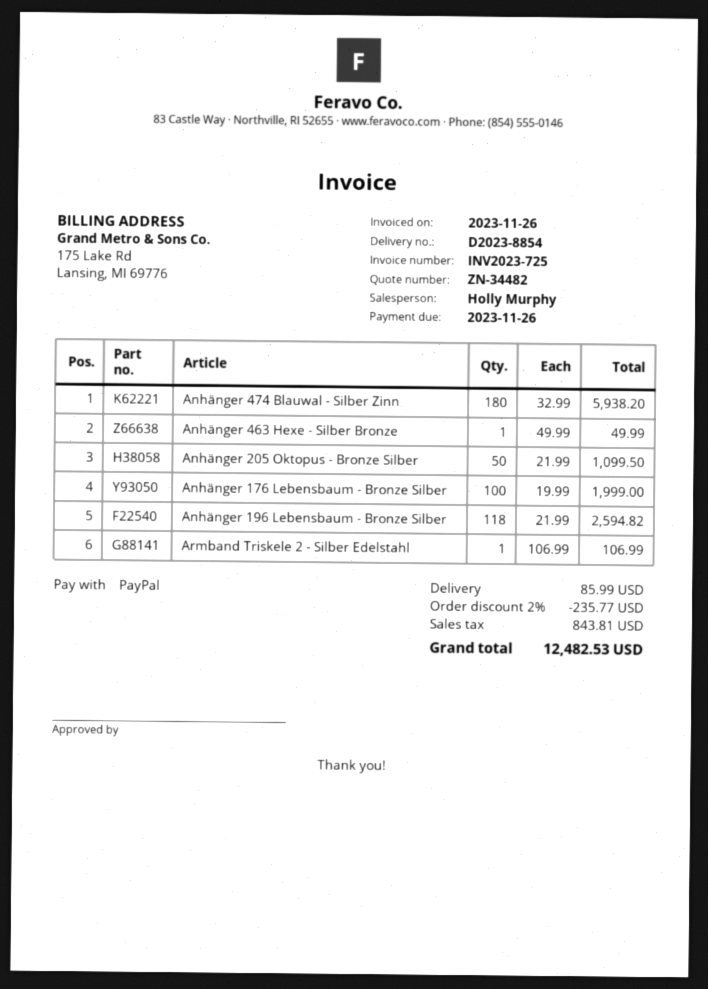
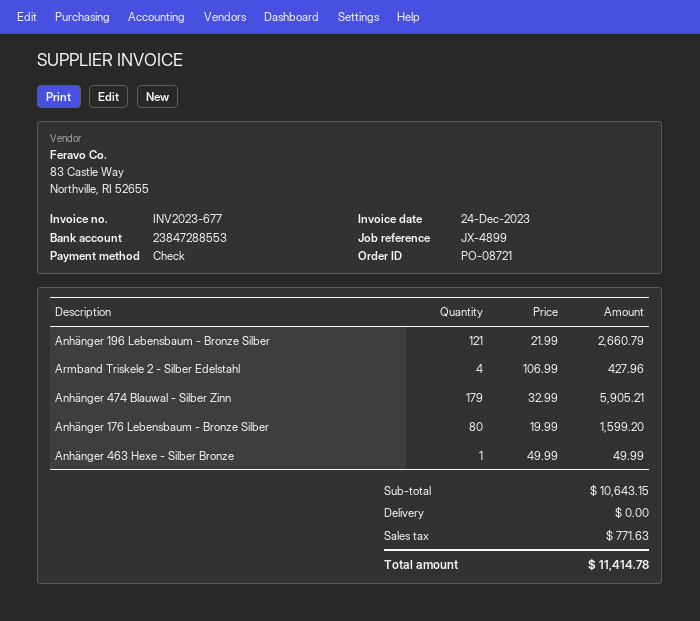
invoice number: INV2023-725 -> INV2023-677
invoice date: 2023-11-26 -> 2023-12-24
payment method: PayPal -> cheque
Anhänger 474 Blauwal - Silber Zinn: 180 x 32.99 = 5938.20 -> 179 x 32.99 = 5905.21
Anhänger 205 Oktopus - Bronze Silber: 50 x 21.99 = 1099.50 -> none
Anhänger 176 Lebensbaum - Bronze Silber: 100 x 19.99 = 1999.00 -> 80 x 19.99 = 1599.20
Anhänger 196 Lebensbaum - Bronze Silber: 118 x 21.99 = 2594.82 -> 121 x 21.99 = 2660.79
Armband Triskele 2 - Silber Edelstahl: 1 x 106.99 = 106.99 -> 4 x 106.99 = 427.96
discount: 2% = 235.77 -> none
shipping: 85.99 -> 0.00
tax: 843.81 -> 771.63
total: 12482.53 -> 11414.78

